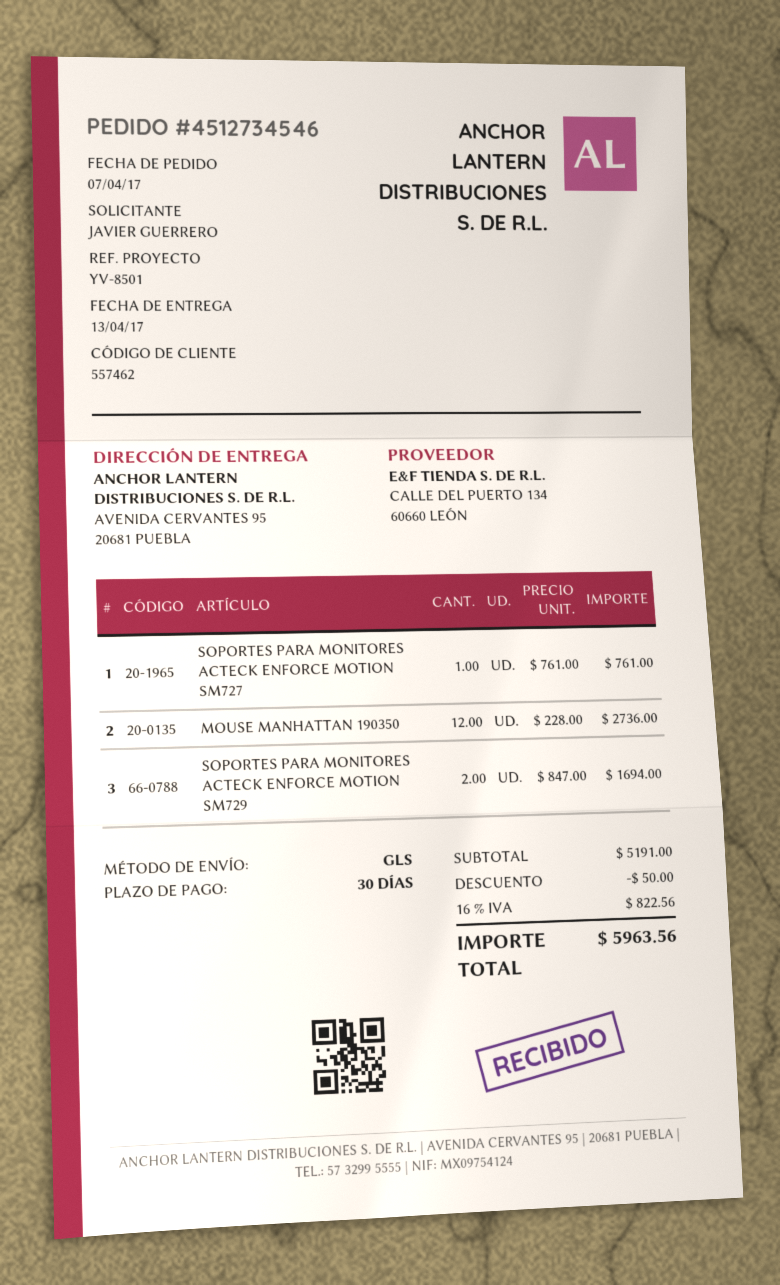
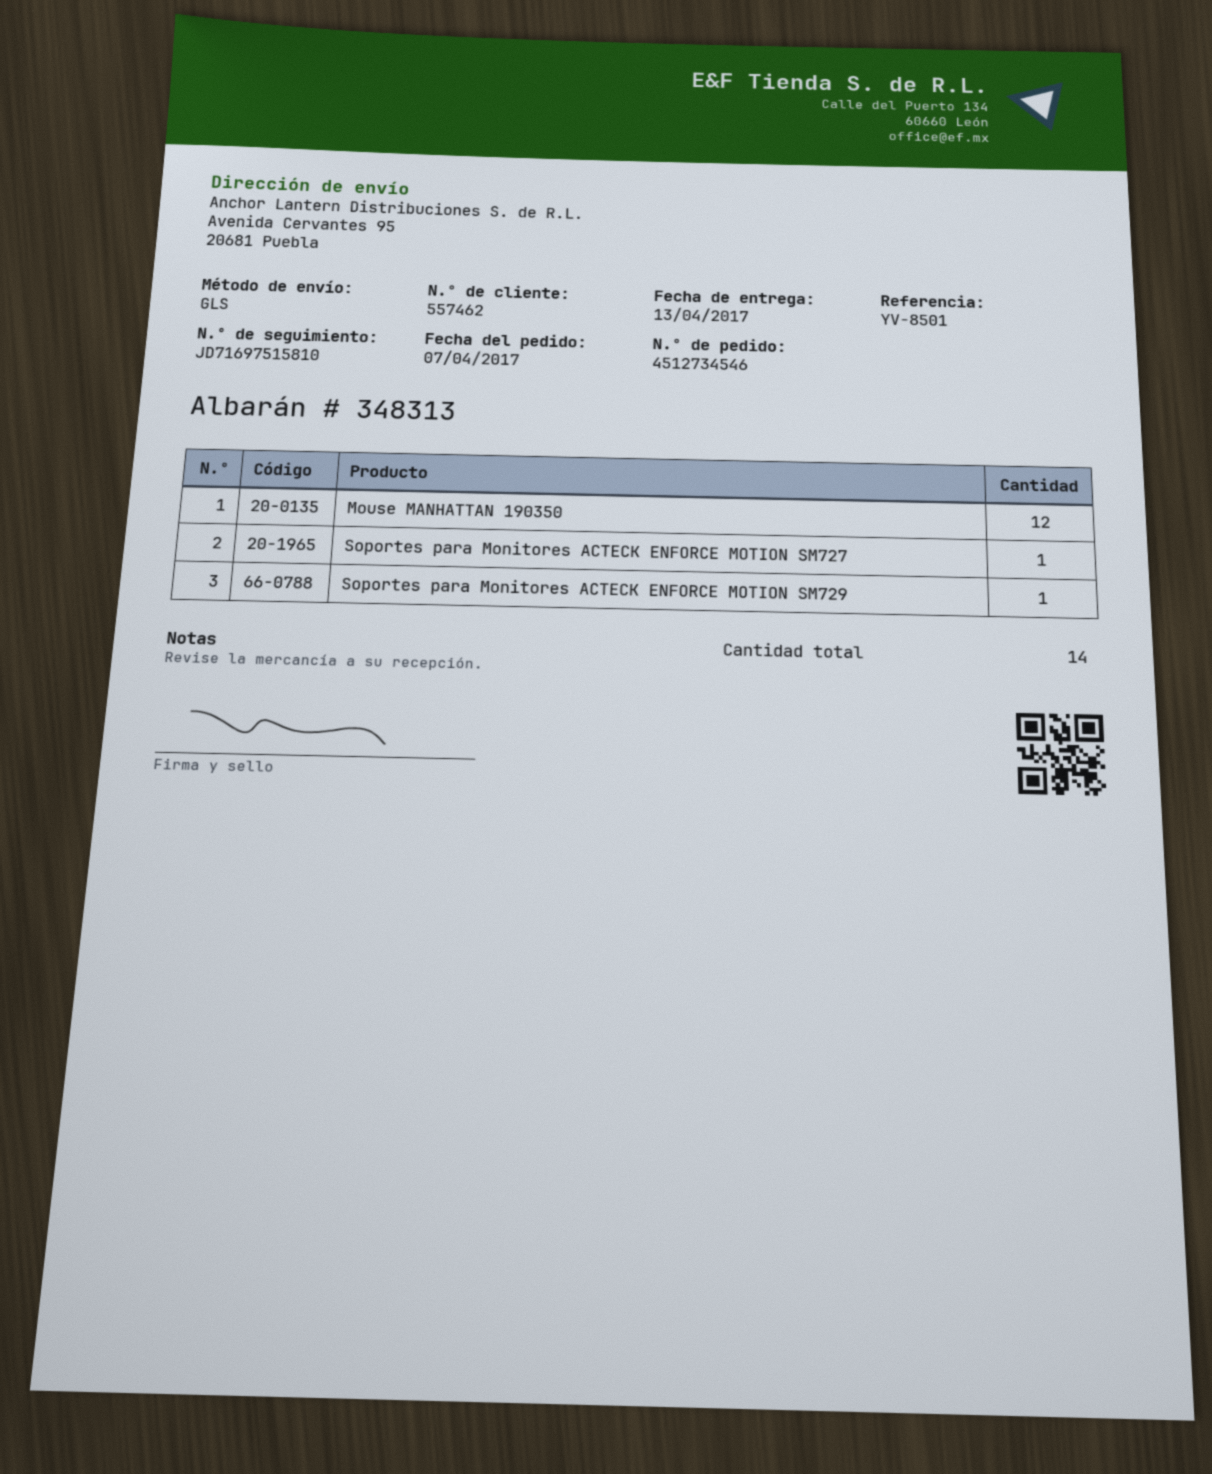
SOPORTES PARA MONITORES ACTECK ENFORCE MOTION SM729: 2 -> 1

